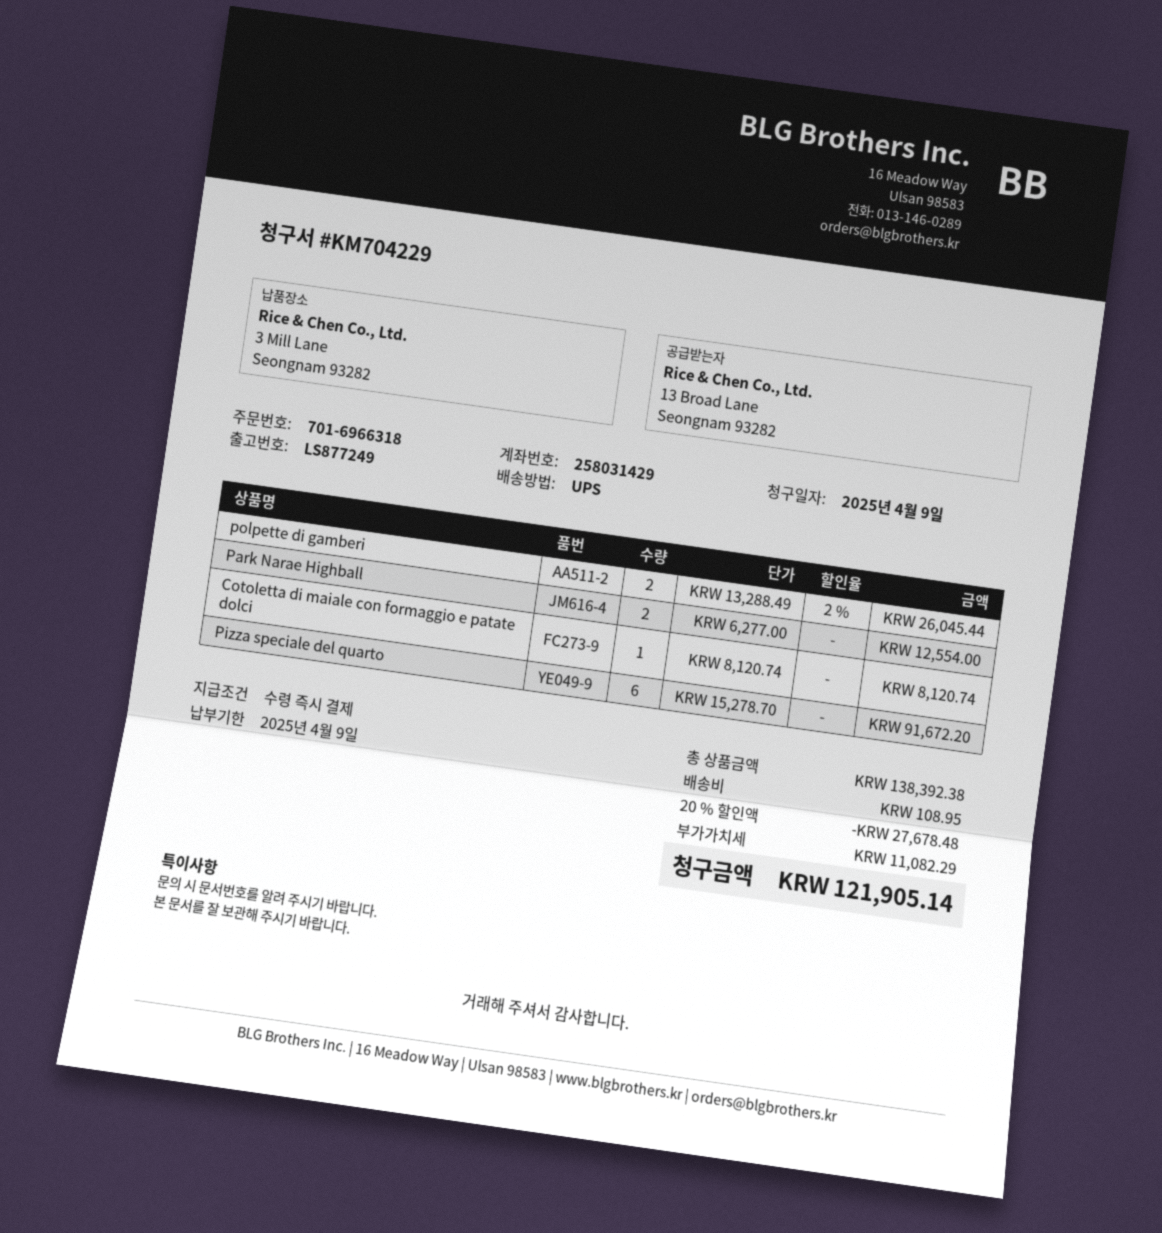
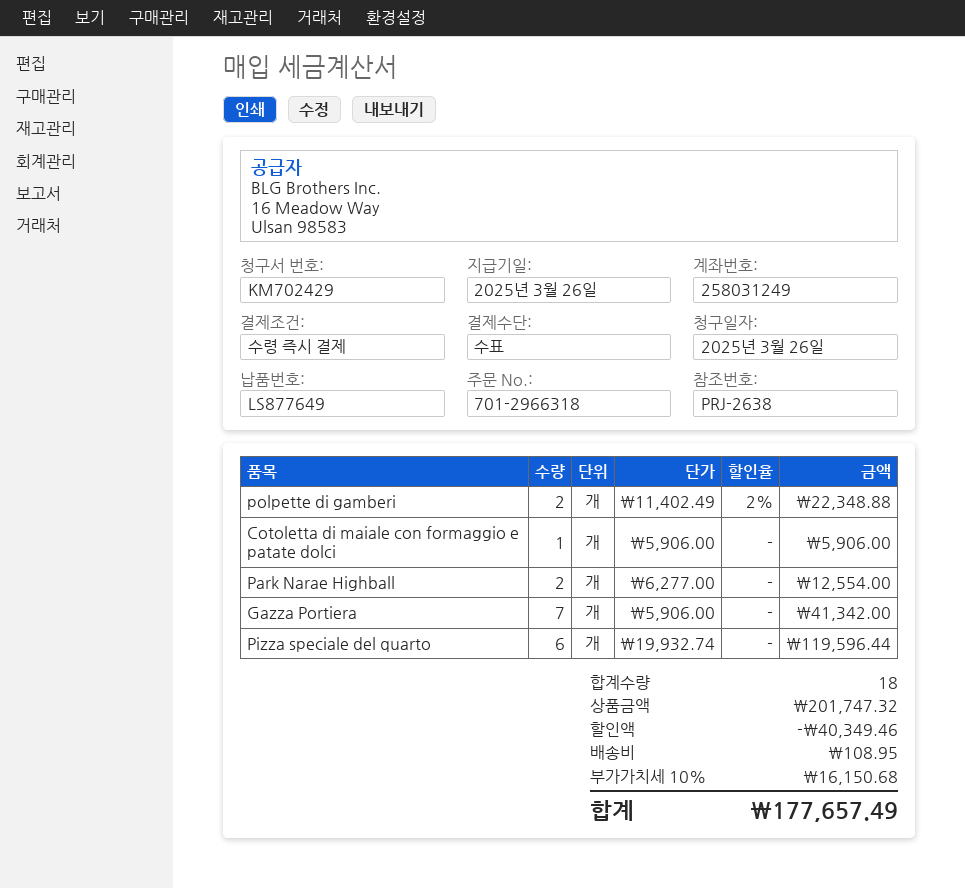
order number: 701-6966318 -> 701-2966318
delivery note number: LS877249 -> LS877649
invoice number: KM704229 -> KM702429
invoice date: 2025-04-09 -> 2025-03-26
due date: 2025-04-09 -> 2025-03-26
bank account: 258031429 -> 258031249
polpette di gamberi: 2 x 13288.49 - 2% = 26045.44 -> 2 x 11402.49 - 2% = 22348.88
Cotoletta di maiale con formaggio e patate dolci: 1 x 8120.74 = 8120.74 -> 1 x 5906.00 = 5906.00
Pizza speciale del quarto: 6 x 15278.70 = 91672.20 -> 6 x 19932.74 = 119596.44
Gazza Portiera: none -> 7 x 5906.00 = 41342.00
subtotal: 138392.38 -> 201747.32
discount: 27678.48 -> 40349.46
tax: 11082.29 -> 16150.68
total: 121905.14 -> 177657.49

